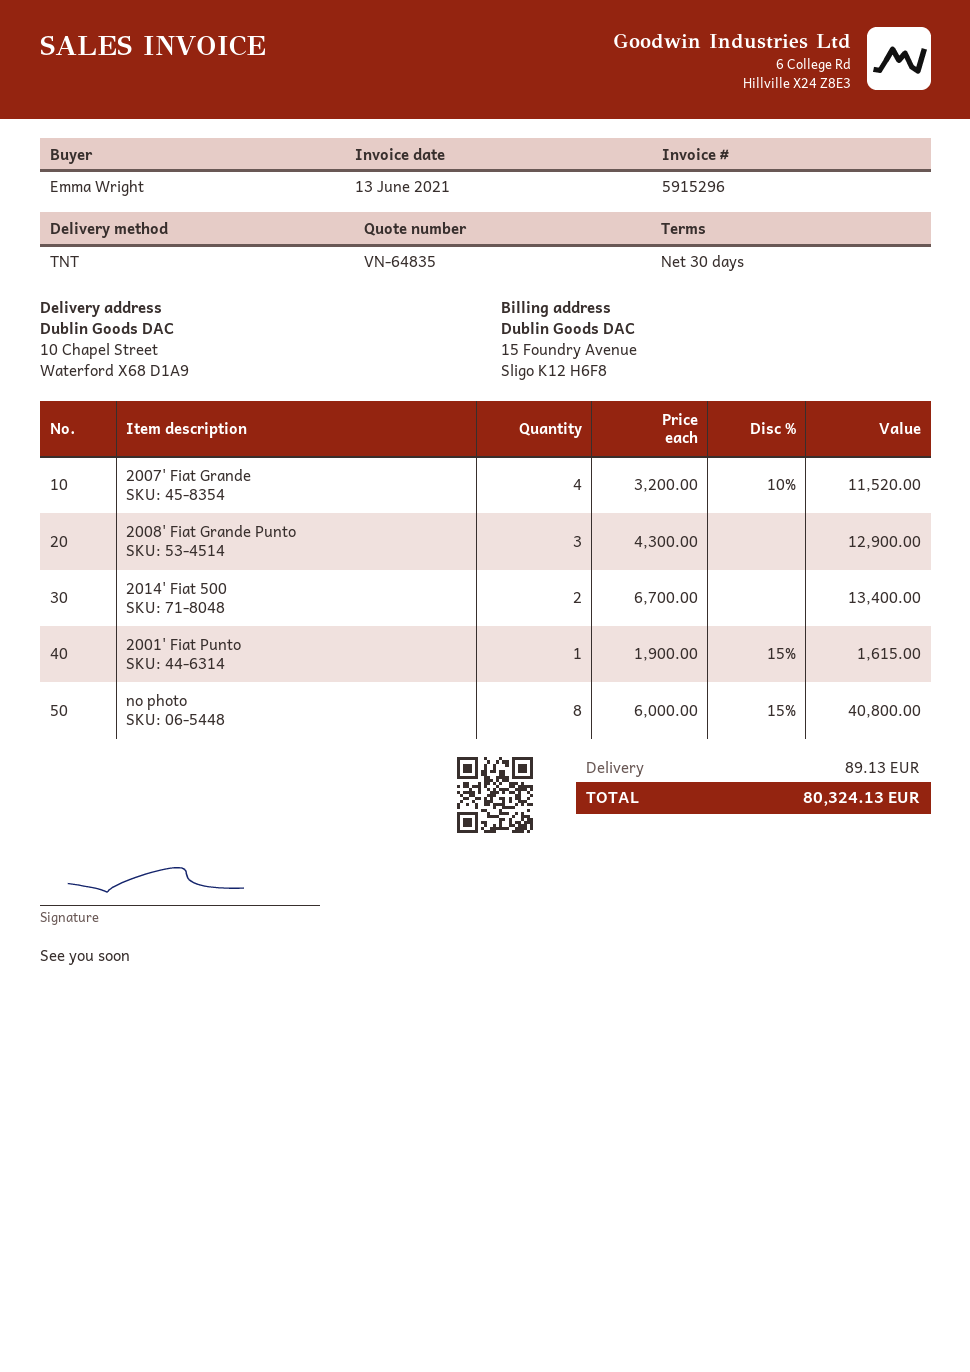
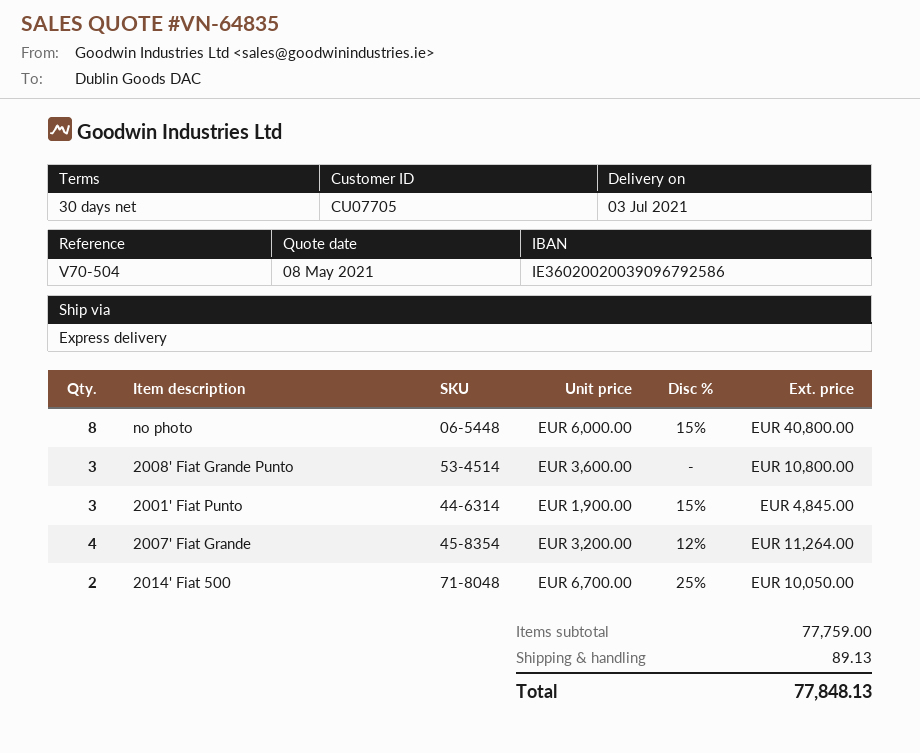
shipping method: TNT -> express
2007' Fiat Grande: 4 x 3200.00 - 10% = 11520.00 -> 4 x 3200.00 - 12% = 11264.00
2008' Fiat Grande Punto: 3 x 4300.00 = 12900.00 -> 3 x 3600.00 = 10800.00
2014' Fiat 500: 2 x 6700.00 = 13400.00 -> 2 x 6700.00 - 25% = 10050.00
2001' Fiat Punto: 1 x 1900.00 - 15% = 1615.00 -> 3 x 1900.00 - 15% = 4845.00
total: 80324.13 -> 77848.13

